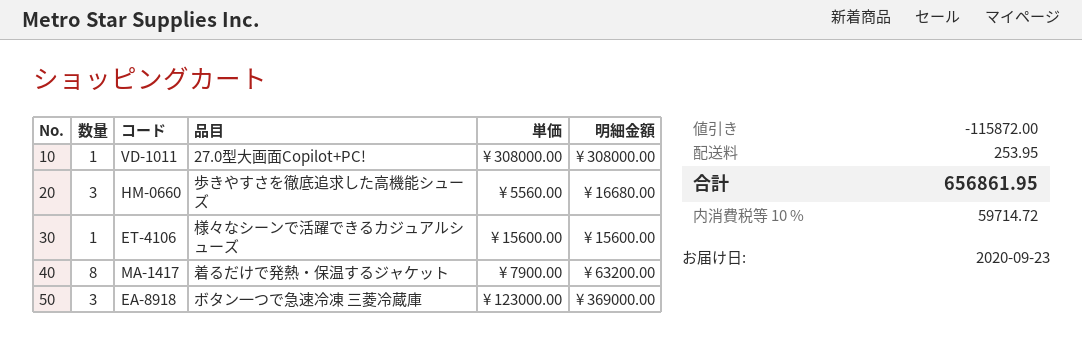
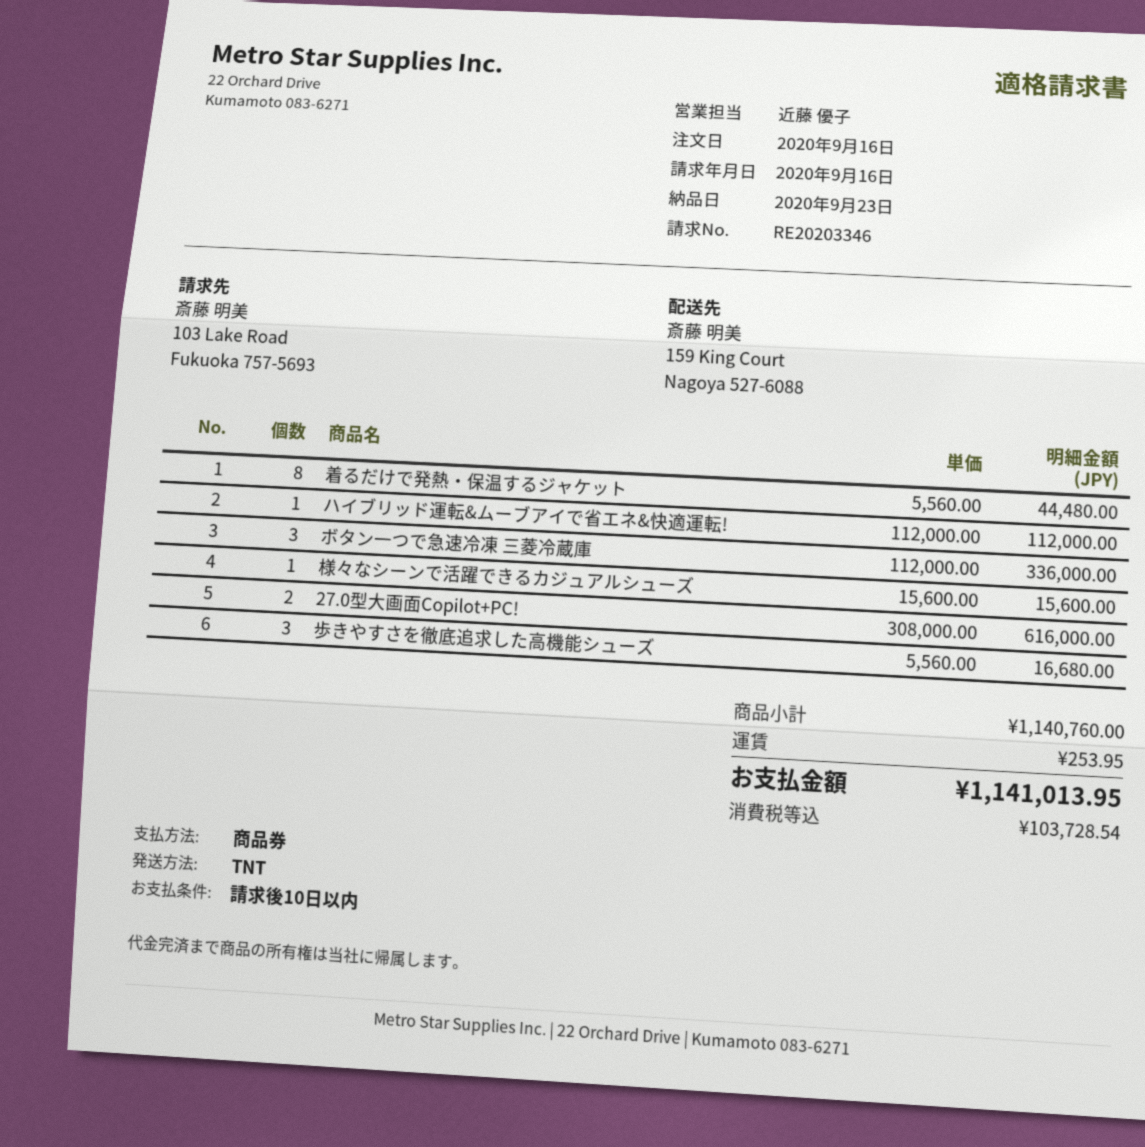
27.0型大画面Copilot+PC!: 1 x 308000.00 = 308000.00 -> 2 x 308000.00 = 616000.00
着るだけで発熱・保温するジャケット: 8 x 7900.00 = 63200.00 -> 8 x 5560.00 = 44480.00
ボタン一つで急速冷凍 三菱冷蔵庫: 3 x 123000.00 = 369000.00 -> 3 x 112000.00 = 336000.00
ハイブリッド運転&ムーブアイで省エネ&快適運転!: none -> 1 x 112000.00 = 112000.00
discount: 115872.00 -> none
tax: 59714.72 -> 103728.54
total: 656861.95 -> 1141013.95

